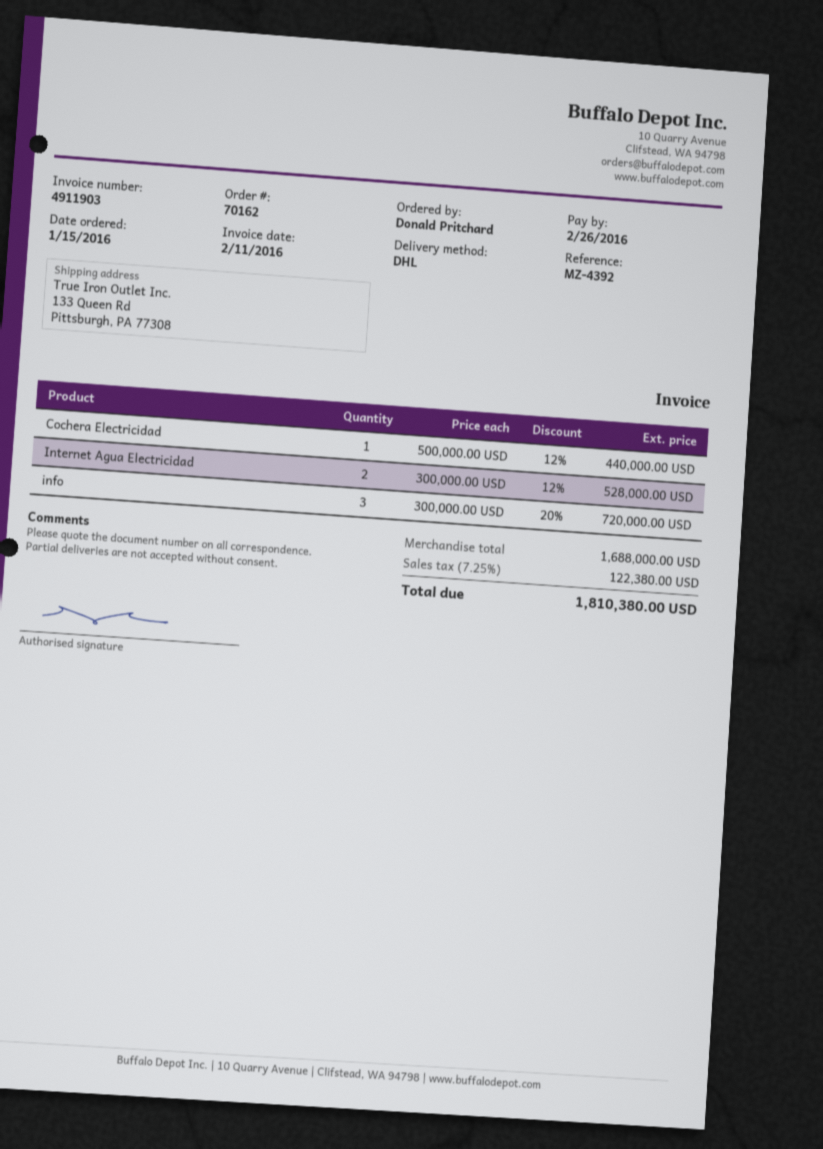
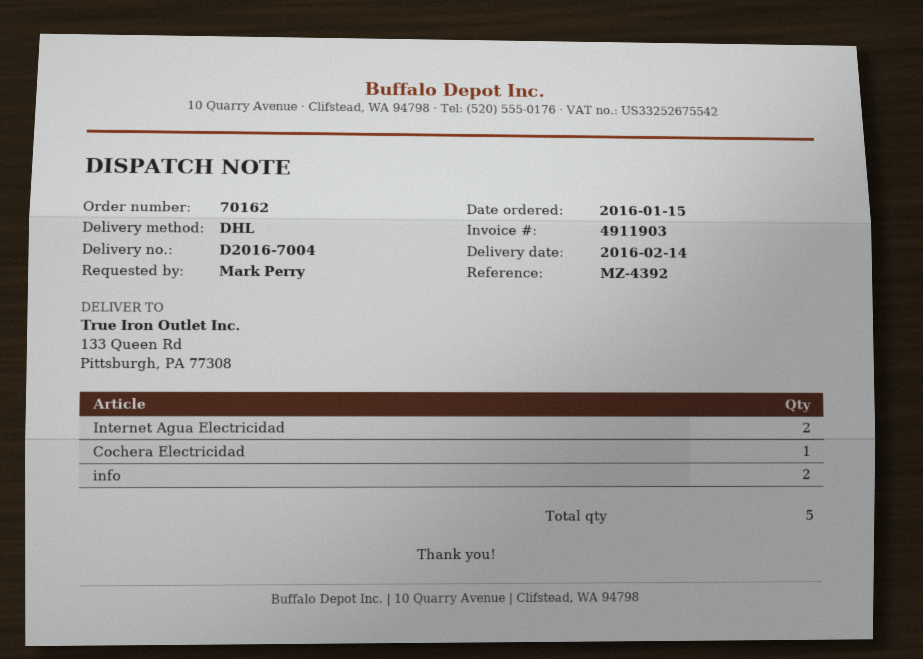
ordered by: Donald Pritchard -> Mark Perry
info: 3 -> 2

